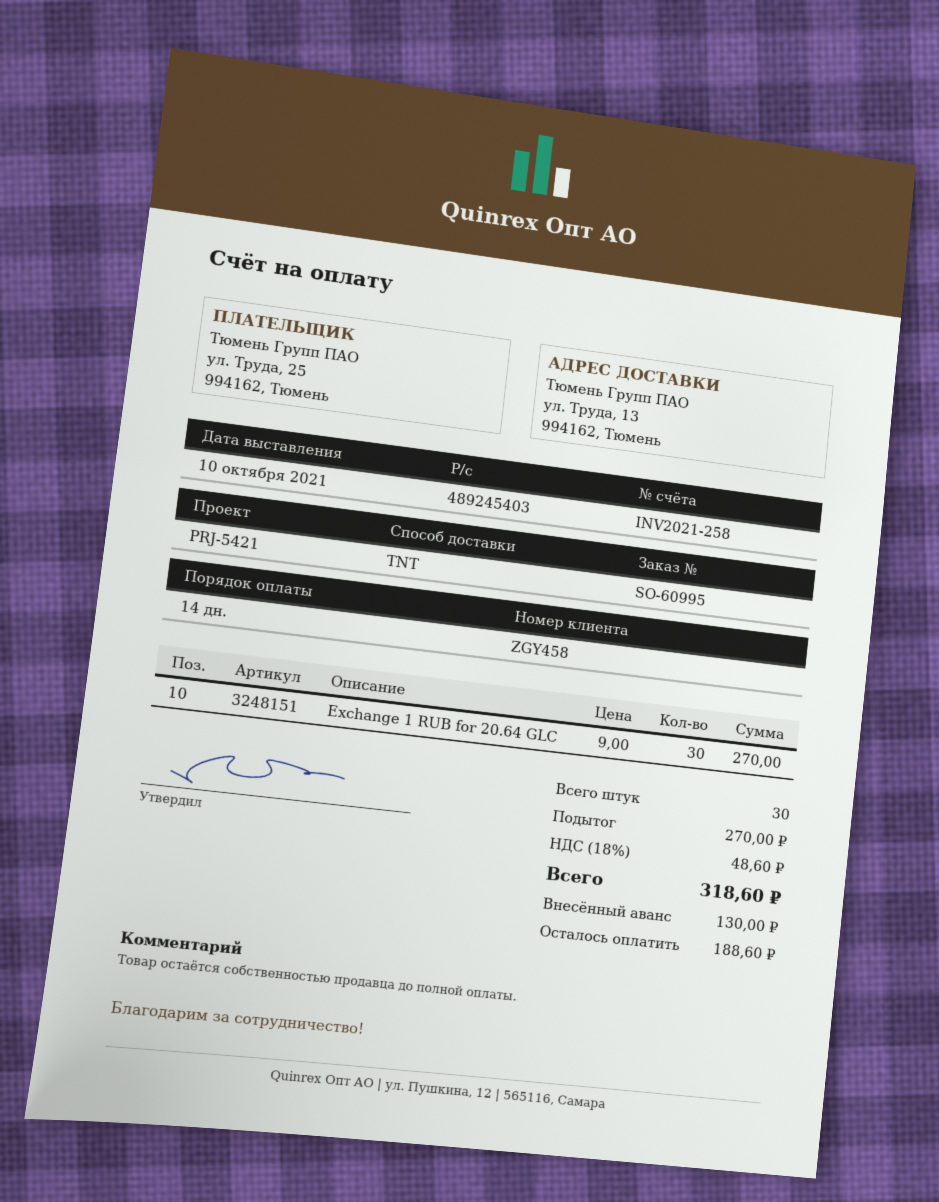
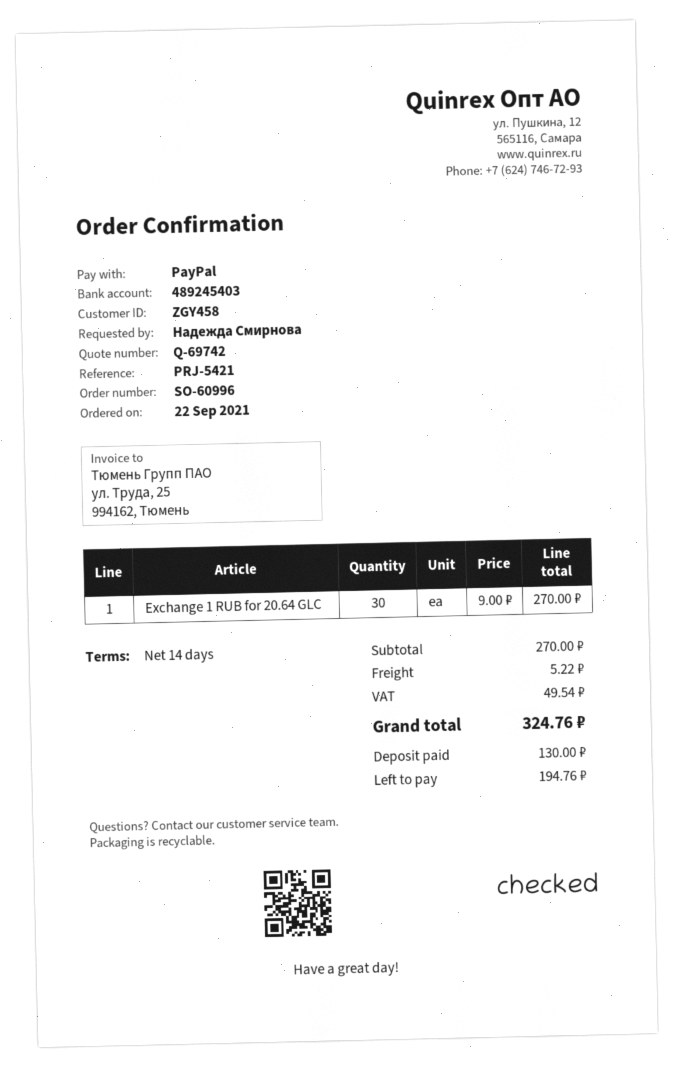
order number: SO-60995 -> SO-60996
shipping: none -> 5.22
tax: 48.60 -> 49.54
total: 318.60 -> 324.76
balance: 188.60 -> 194.76

